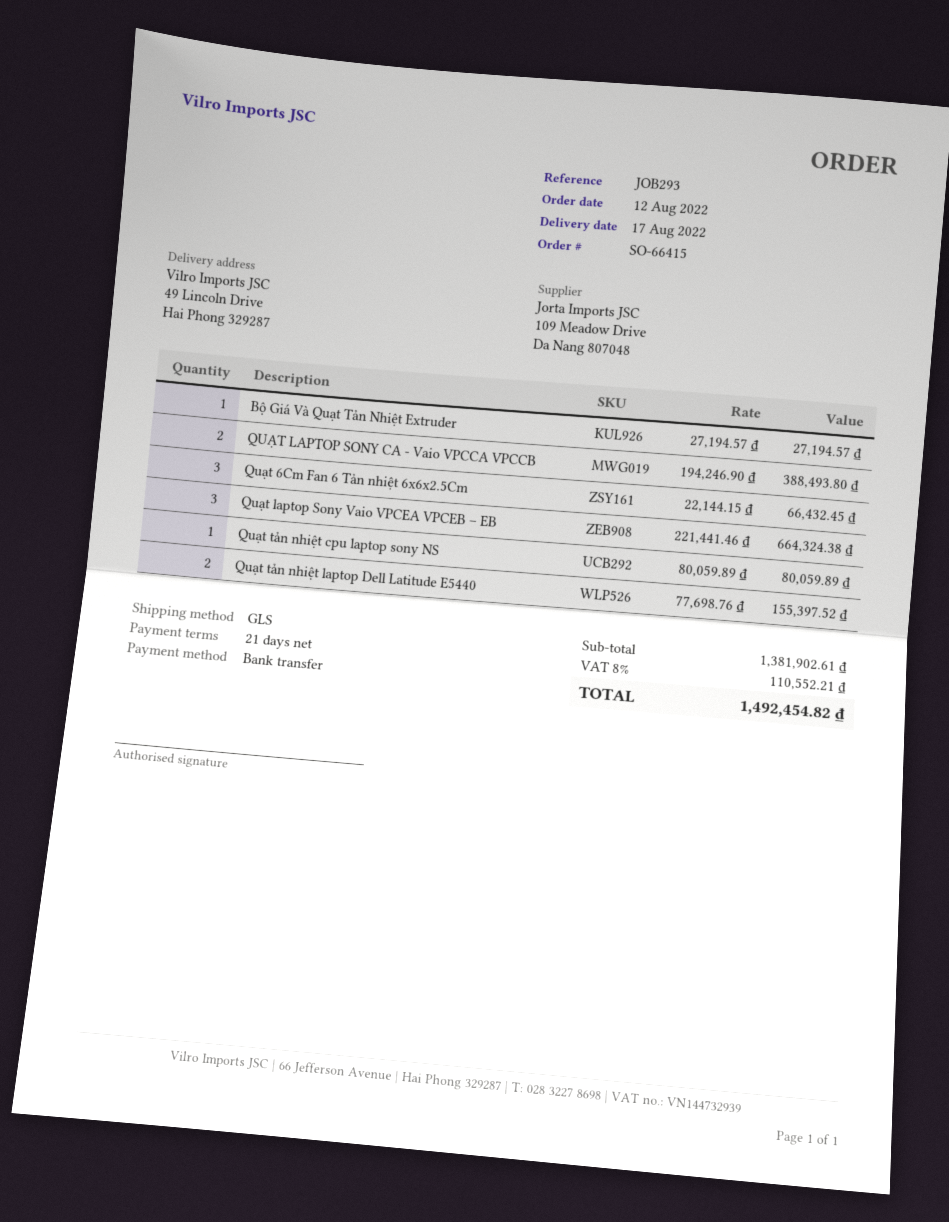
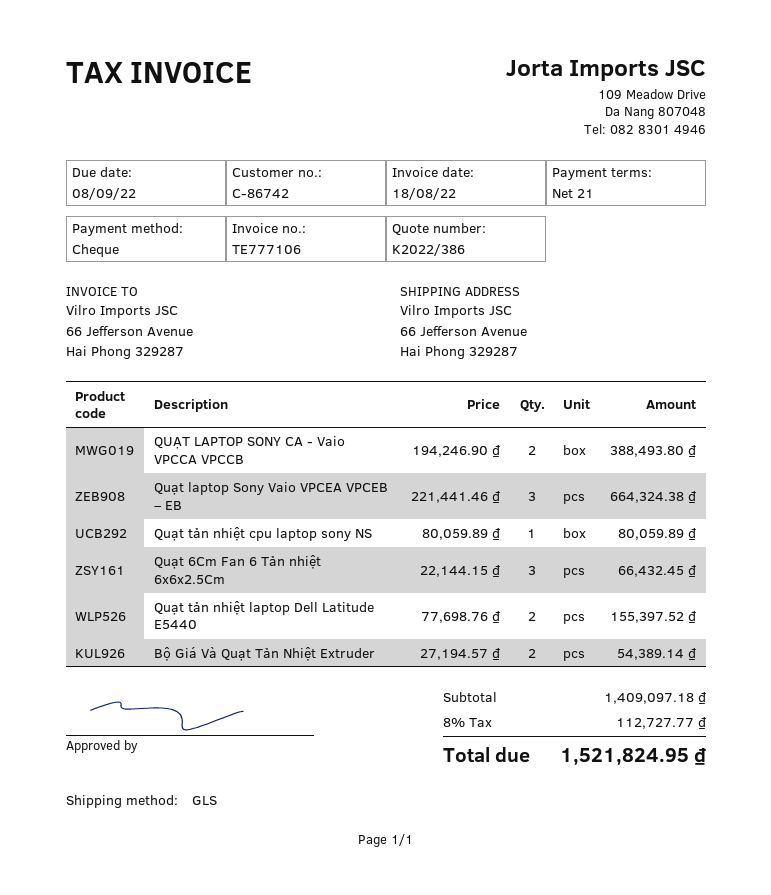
payment method: bank transfer -> cheque
ship to: 49 Lincoln Drive, Hai Phong 329287 -> 66 Jefferson Avenue, Hai Phong 329287
Bộ Giá Và Quạt Tản Nhiệt Extruder: 1 x 27194.57 = 27194.57 -> 2 x 27194.57 = 54389.14
subtotal: 1381902.61 -> 1409097.18
tax: 8% = 110552.21 -> 8% = 112727.77
total: 1492454.82 -> 1521824.95

